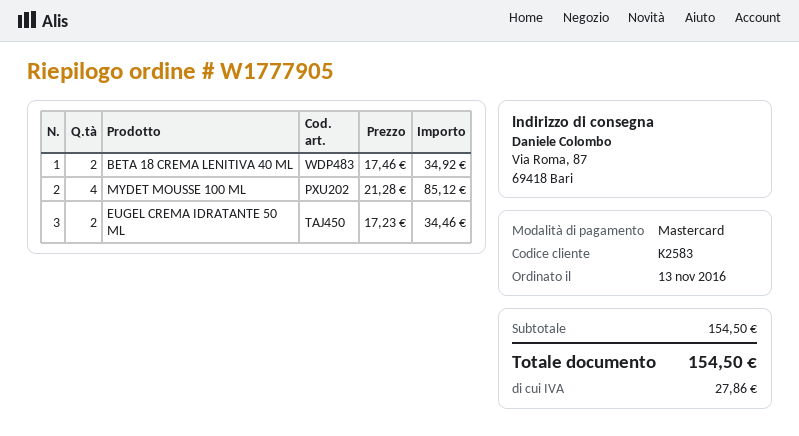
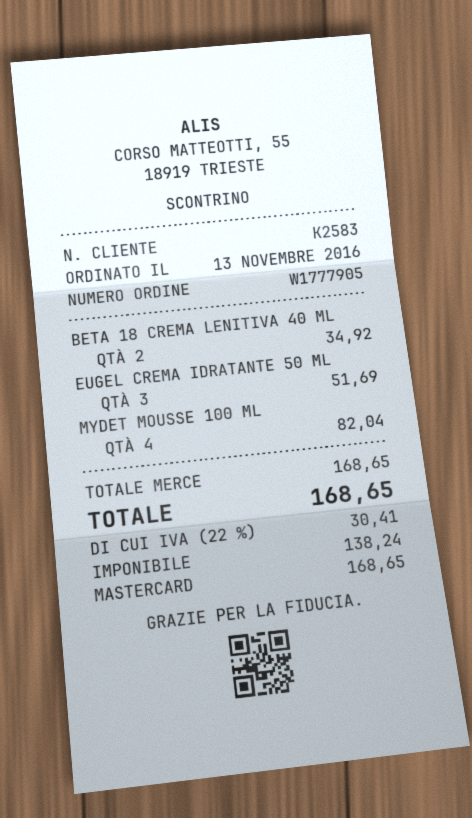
MYDET MOUSSE 100 ML: 4 for 85.12 -> 4 for 82.04
EUGEL CREMA IDRATANTE 50 ML: 2 for 34.46 -> 3 for 51.69
subtotal: 154.50 -> 168.65
tax: 27.86 -> 30.41
total: 154.50 -> 168.65

